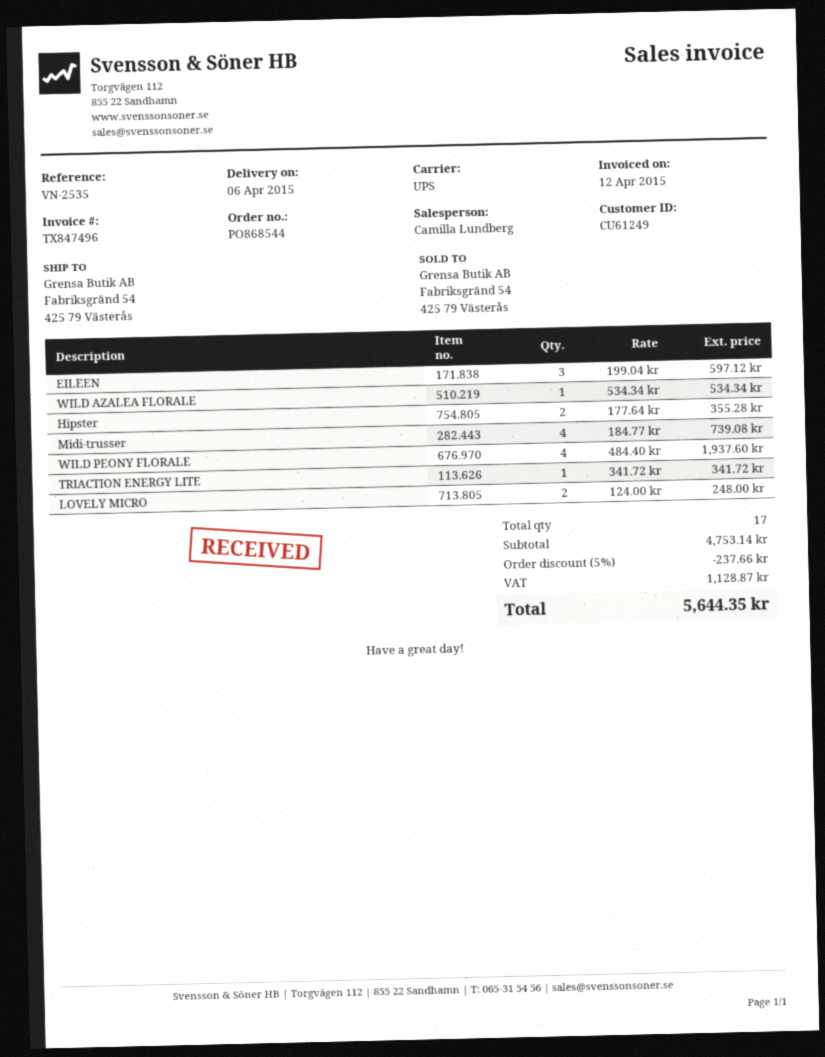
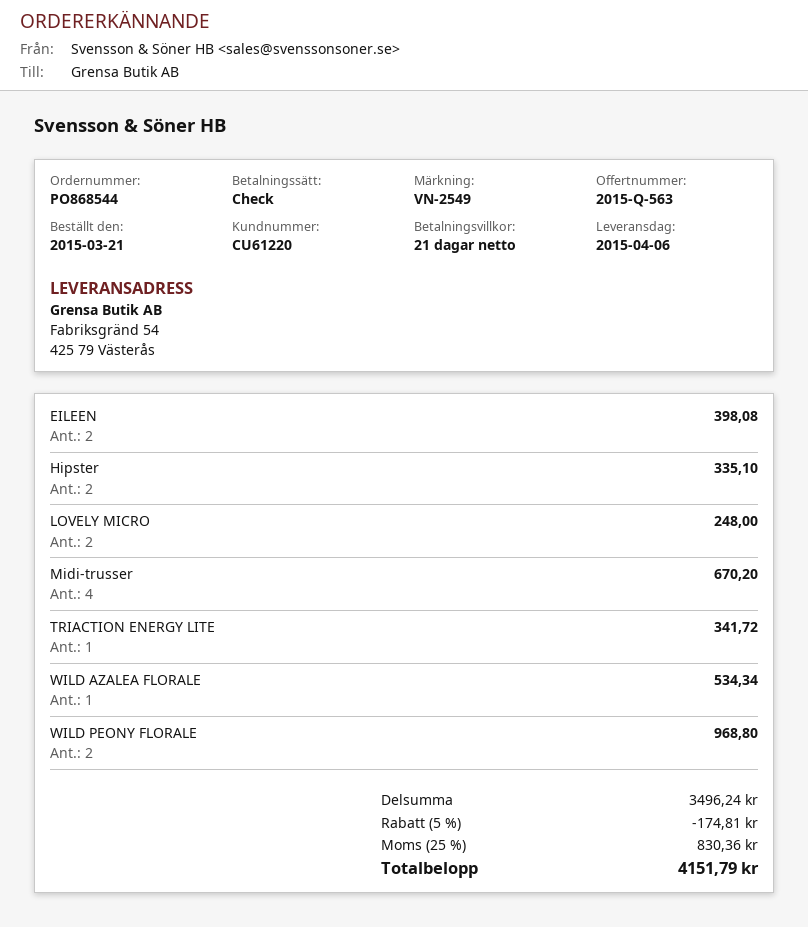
customer number: CU61249 -> CU61220
reference: VN-2535 -> VN-2549
EILEEN: 3 for 597.12 -> 2 for 398.08
Hipster: 2 for 355.28 -> 2 for 335.10
Midi-trusser: 4 for 739.08 -> 4 for 670.20
WILD PEONY FLORALE: 4 for 1937.60 -> 2 for 968.80
subtotal: 4753.14 -> 3496.24
discount: 5% = 237.66 -> 5% = 174.81
tax: 1128.87 -> 830.36
total: 5644.35 -> 4151.79

